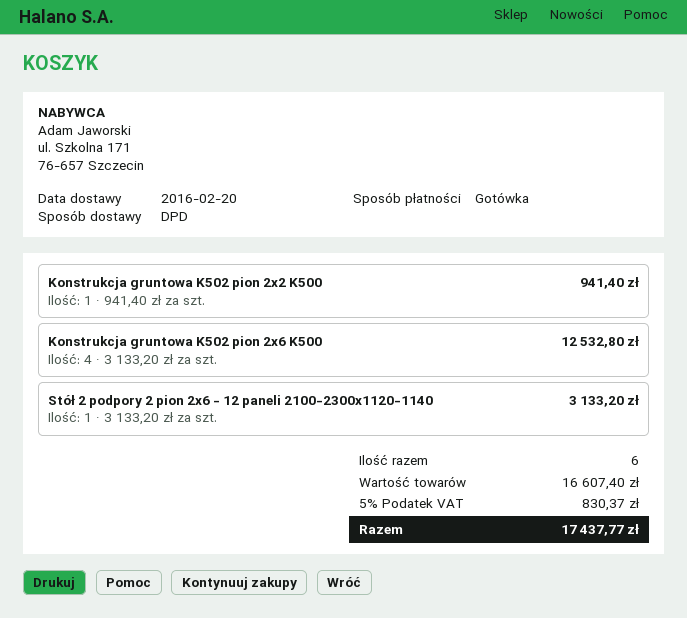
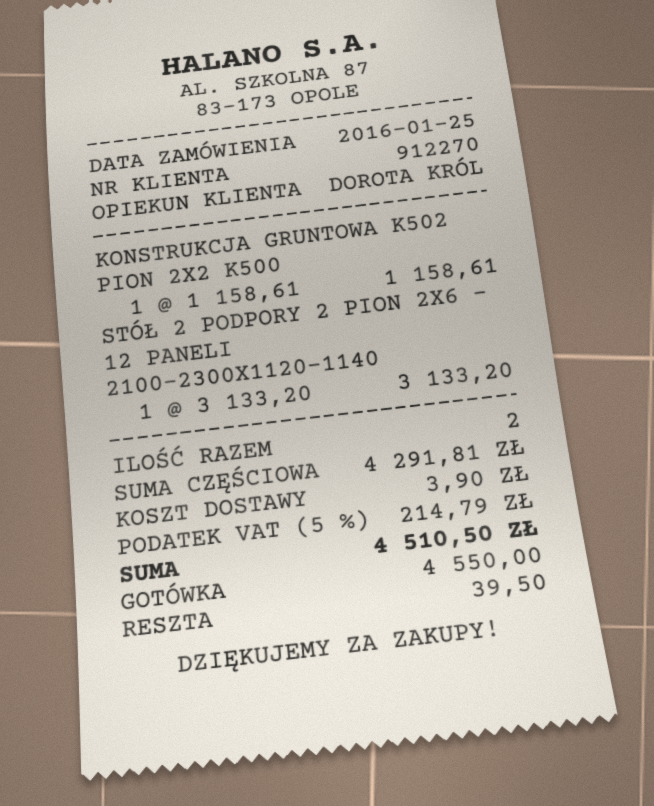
Konstrukcja gruntowa K502 pion 2x2 K500: 1 x 941.40 = 941.40 -> 1 x 1158.61 = 1158.61
Konstrukcja gruntowa K502 pion 2x6 K500: 4 x 3133.20 = 12532.80 -> none
total quantity: 6 -> 2
subtotal: 16607.40 -> 4291.81
shipping: none -> 3.90
tax: 5% = 830.37 -> 5% = 214.79
total: 17437.77 -> 4510.50

